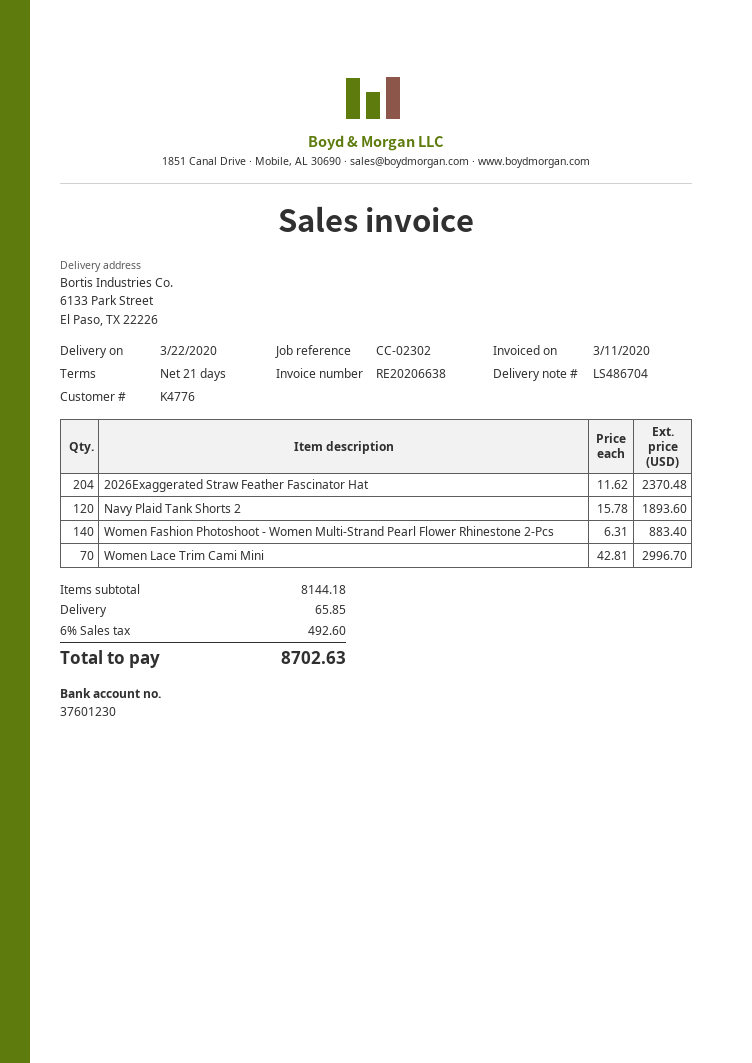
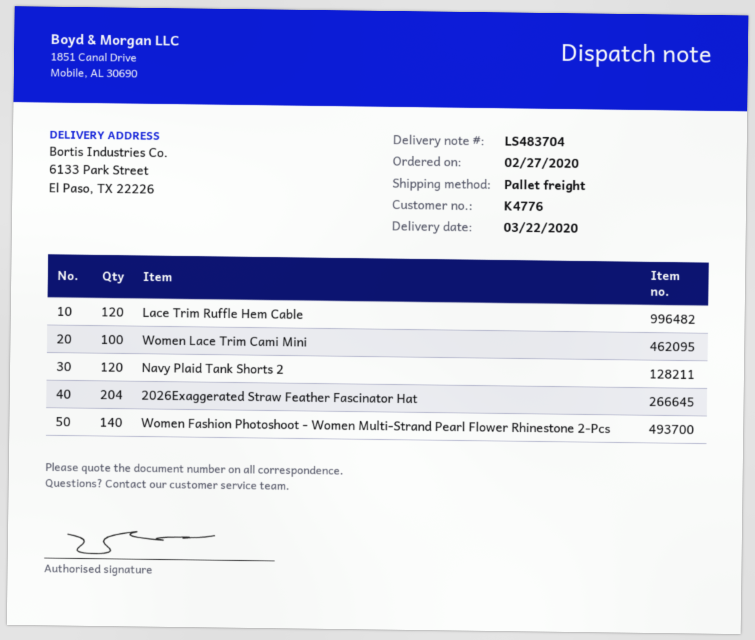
delivery note number: LS486704 -> LS483704
Women Lace Trim Cami Mini: 70 -> 100
Lace Trim Ruffle Hem Cable: none -> 120

